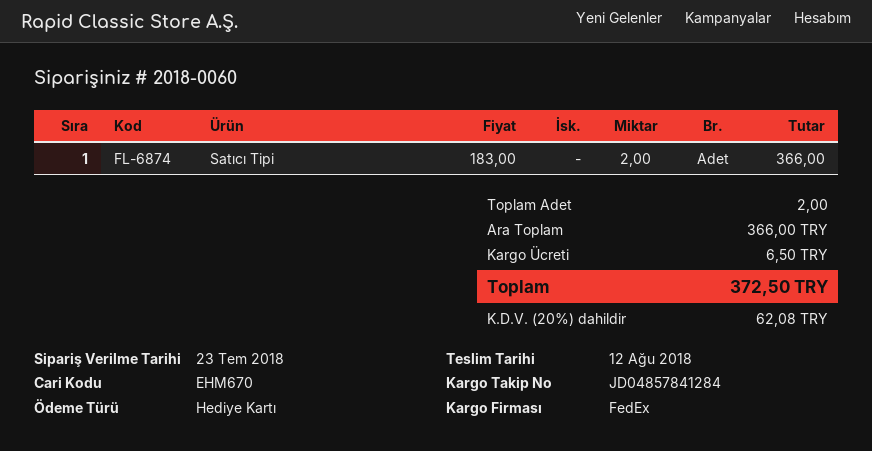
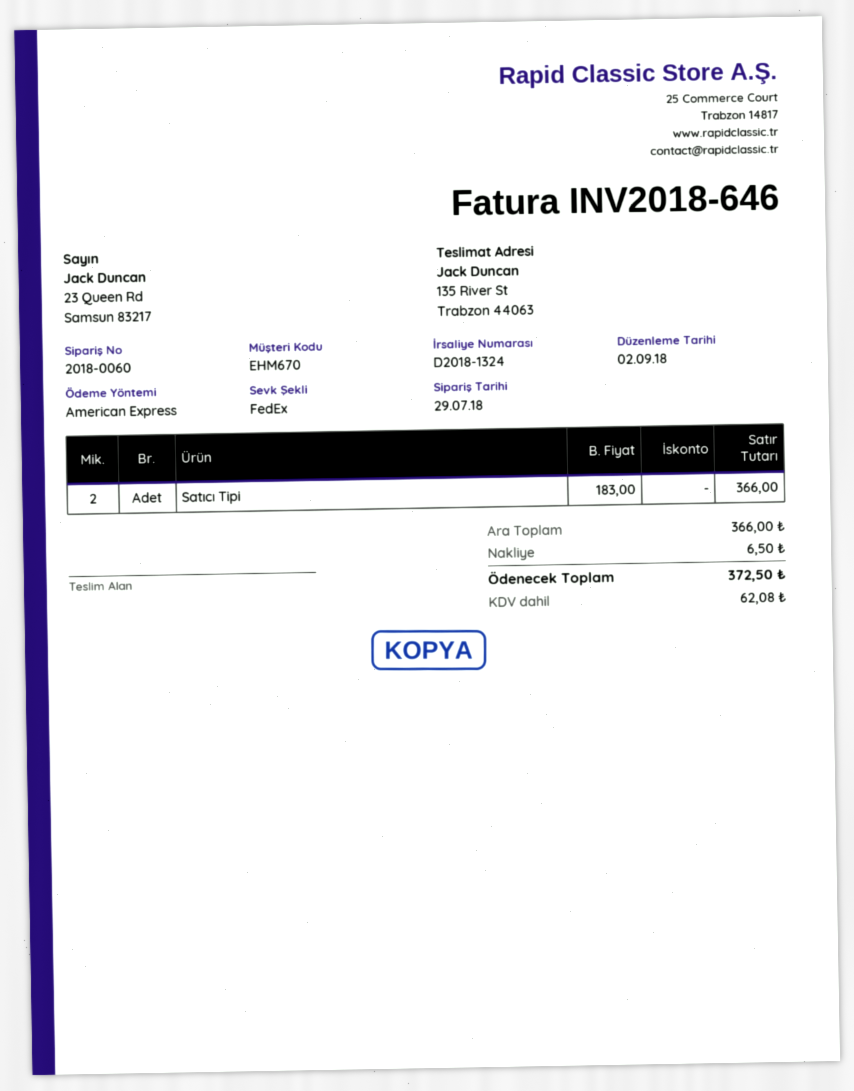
order date: 2018-07-23 -> 2018-07-29
payment method: gift card -> American Express

